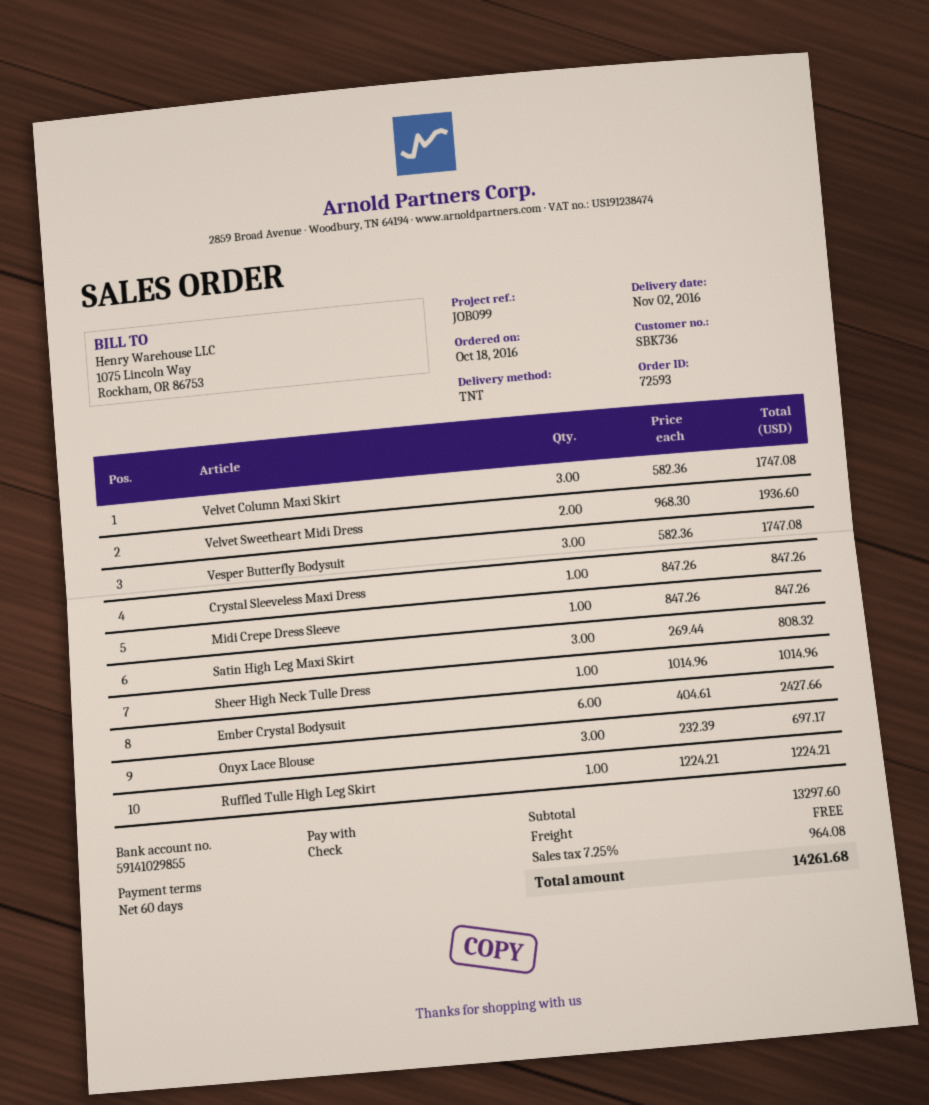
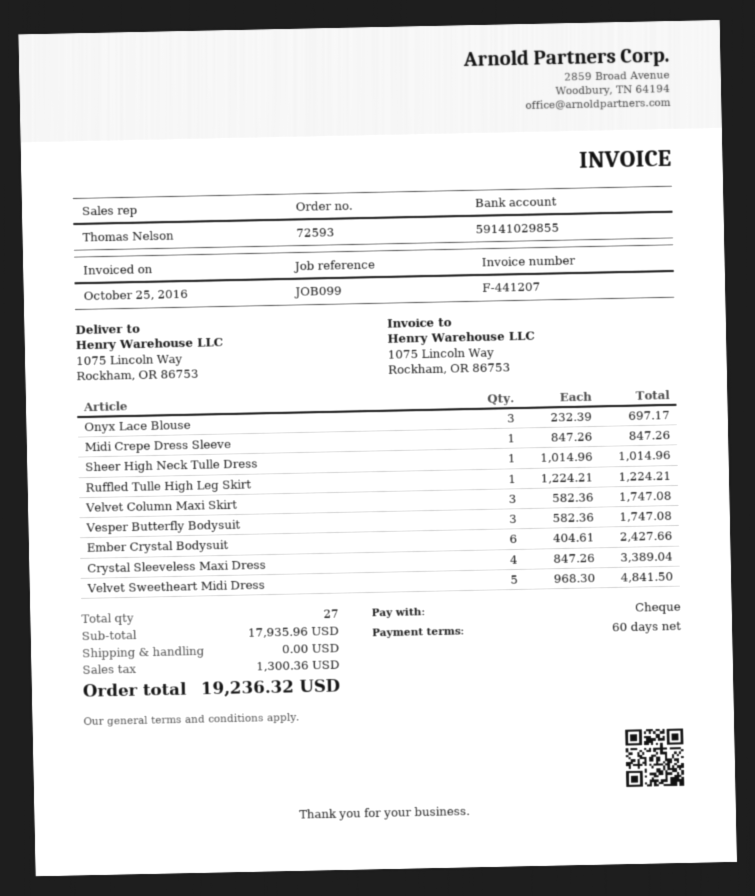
Velvet Sweetheart Midi Dress: 2 x 968.30 = 1936.60 -> 5 x 968.30 = 4841.50
Crystal Sleeveless Maxi Dress: 1 x 847.26 = 847.26 -> 4 x 847.26 = 3389.04
Satin High Leg Maxi Skirt: 3 x 269.44 = 808.32 -> none
subtotal: 13297.60 -> 17935.96
tax: 964.08 -> 1300.36
total: 14261.68 -> 19236.32

